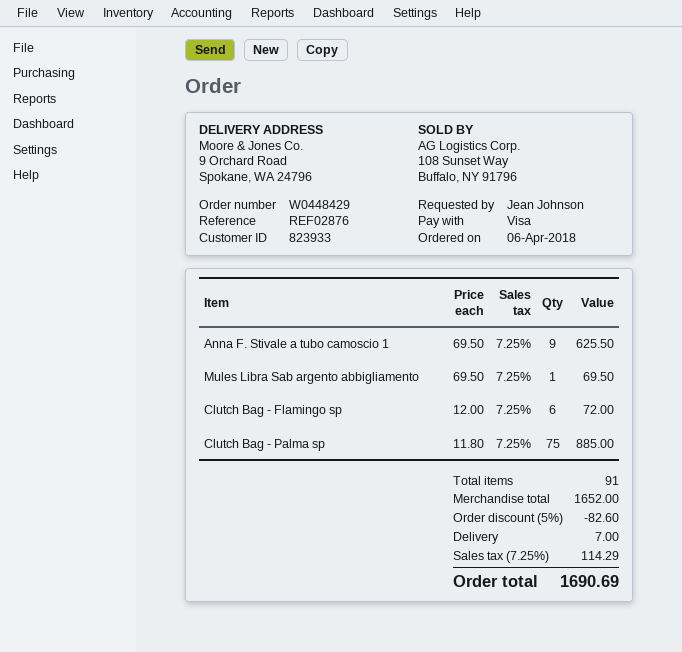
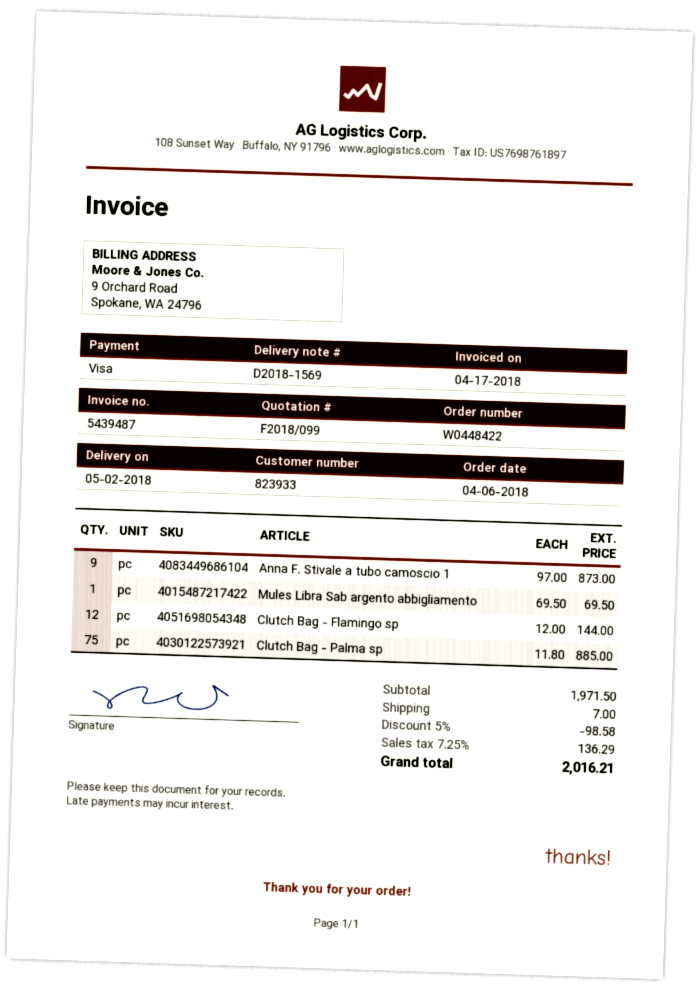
order number: W0448429 -> W0448422
Anna F. Stivale a tubo camoscio 1: 9 x 69.50 = 625.50 -> 9 x 97.00 = 873.00
Clutch Bag - Flamingo sp: 6 x 12.00 = 72.00 -> 12 x 12.00 = 144.00
subtotal: 1652.00 -> 1971.50
discount: 5% = 82.60 -> 5% = 98.58
tax: 7.25% = 114.29 -> 7.25% = 136.29
total: 1690.69 -> 2016.21

